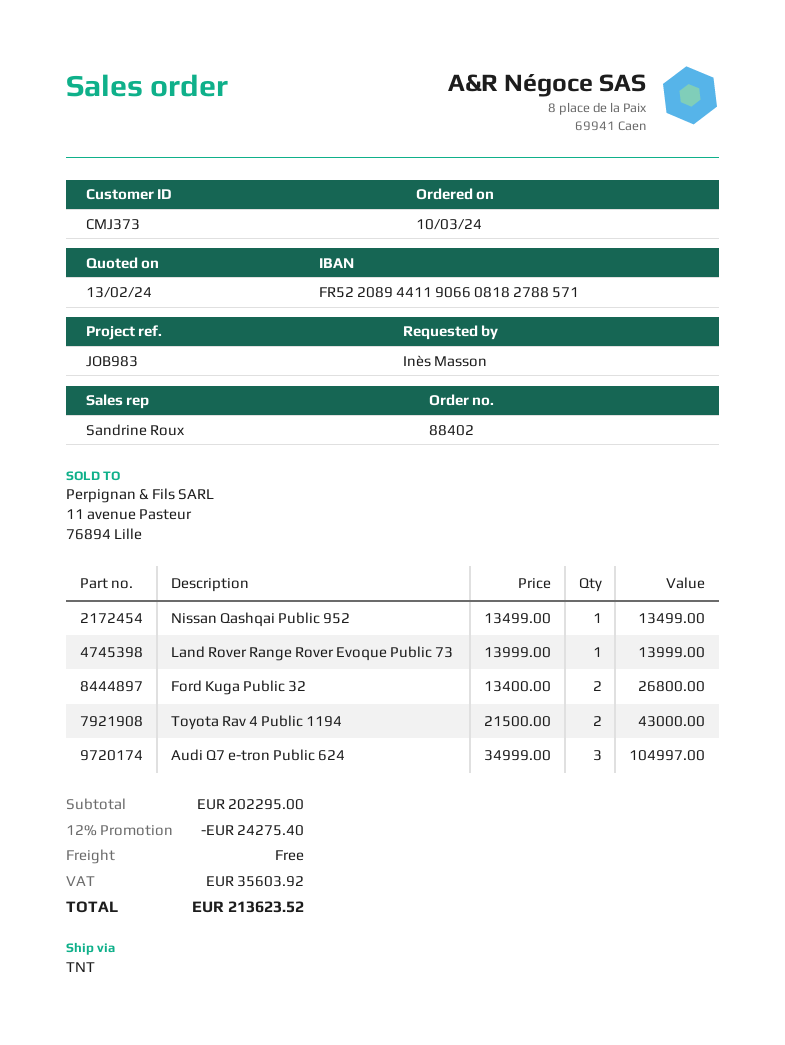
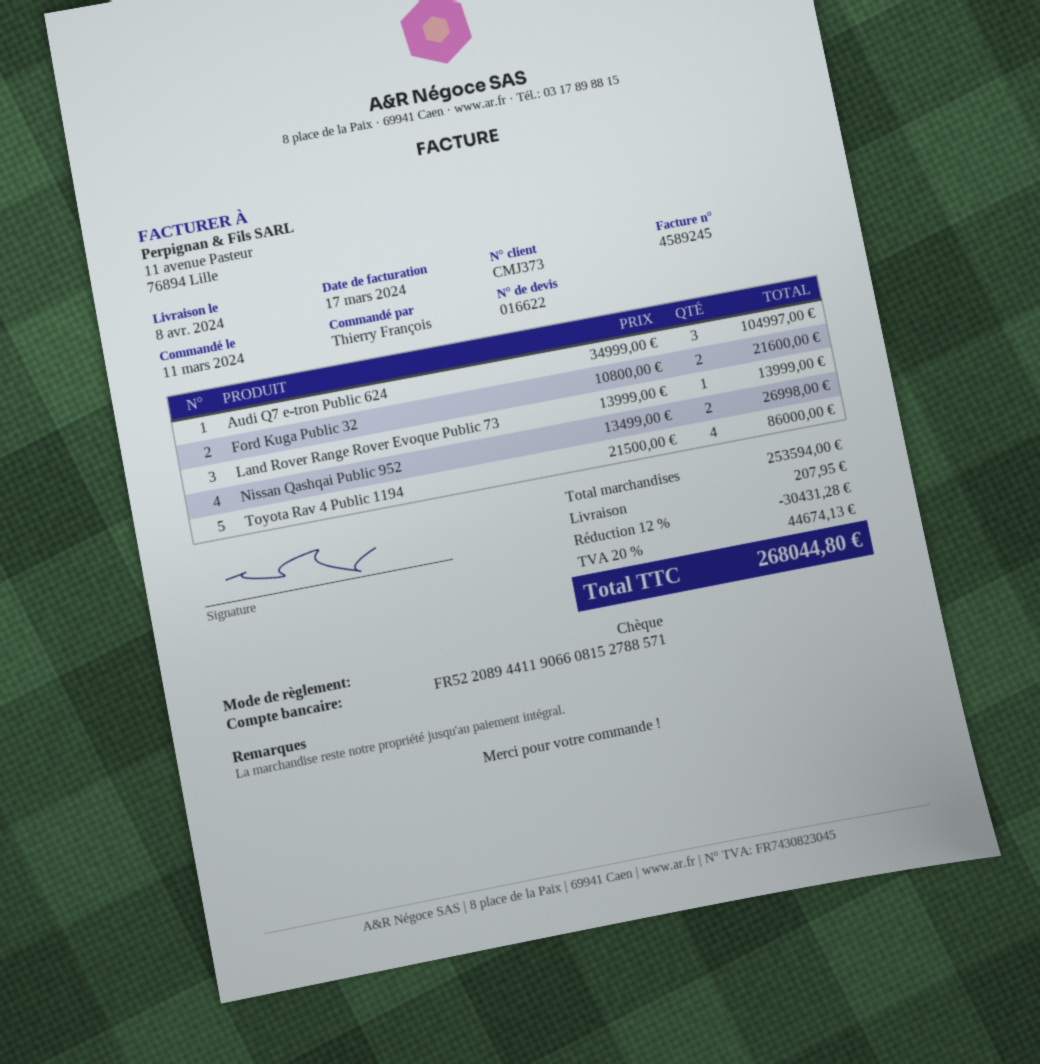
order date: 2024-03-10 -> 2024-03-11
ordered by: Inès Masson -> Thierry François
bank account: FR5220894411906608182788571 -> FR5220894411906608152788571
Nissan Qashqai Public 952: 1 x 13499.00 = 13499.00 -> 2 x 13499.00 = 26998.00
Ford Kuga Public 32: 2 x 13400.00 = 26800.00 -> 2 x 10800.00 = 21600.00
Toyota Rav 4 Public 1194: 2 x 21500.00 = 43000.00 -> 4 x 21500.00 = 86000.00
subtotal: 202295.00 -> 253594.00
discount: 12% = 24275.40 -> 12% = 30431.28
shipping: 0.00 -> 207.95
tax: 35603.92 -> 44674.13
total: 213623.52 -> 268044.80

